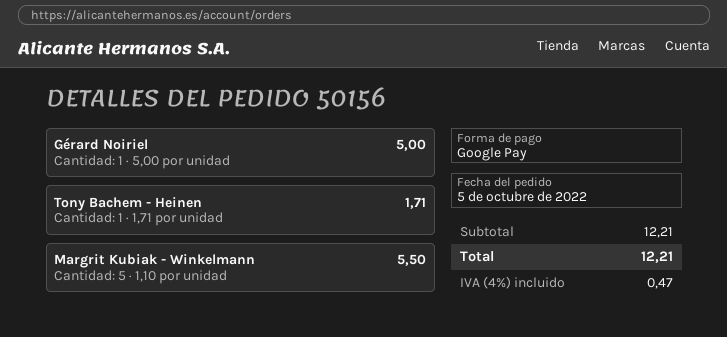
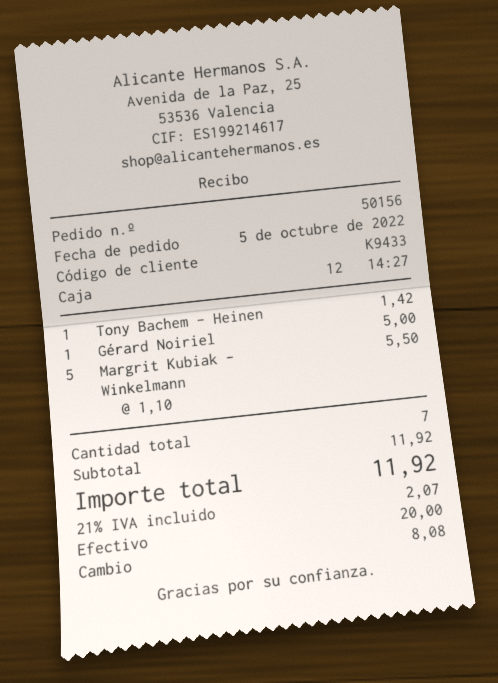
payment method: Google Pay -> cash
Tony Bachem - Heinen: 1 x 1.71 = 1.71 -> 1 x 1.42 = 1.42
subtotal: 12.21 -> 11.92
tax: 4% = 0.47 -> 21% = 2.07
total: 12.21 -> 11.92

